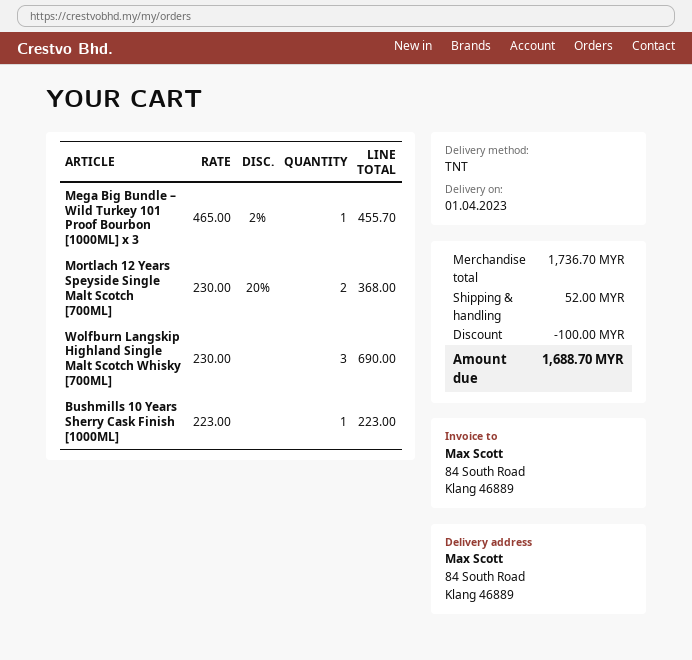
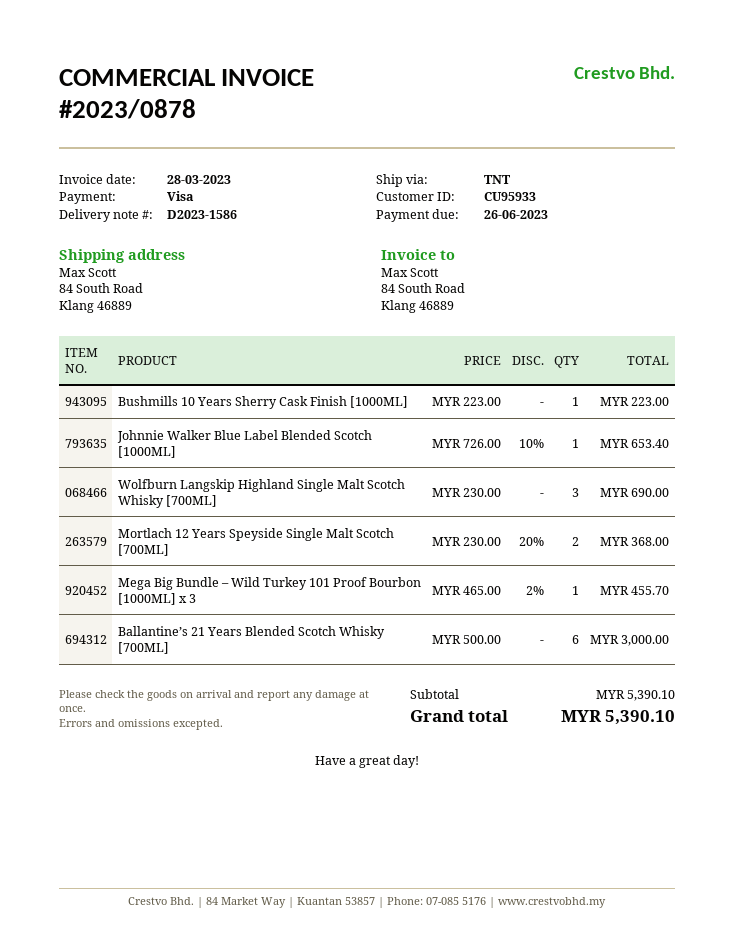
Johnnie Walker Blue Label Blended Scotch [1000ML]: none -> 1 x 726.00 - 10% = 653.40
Ballantine’s 21 Years Blended Scotch Whisky [700ML]: none -> 6 x 500.00 = 3000.00
subtotal: 1736.70 -> 5390.10
discount: 100.00 -> none
shipping: 52.00 -> none
total: 1688.70 -> 5390.10

